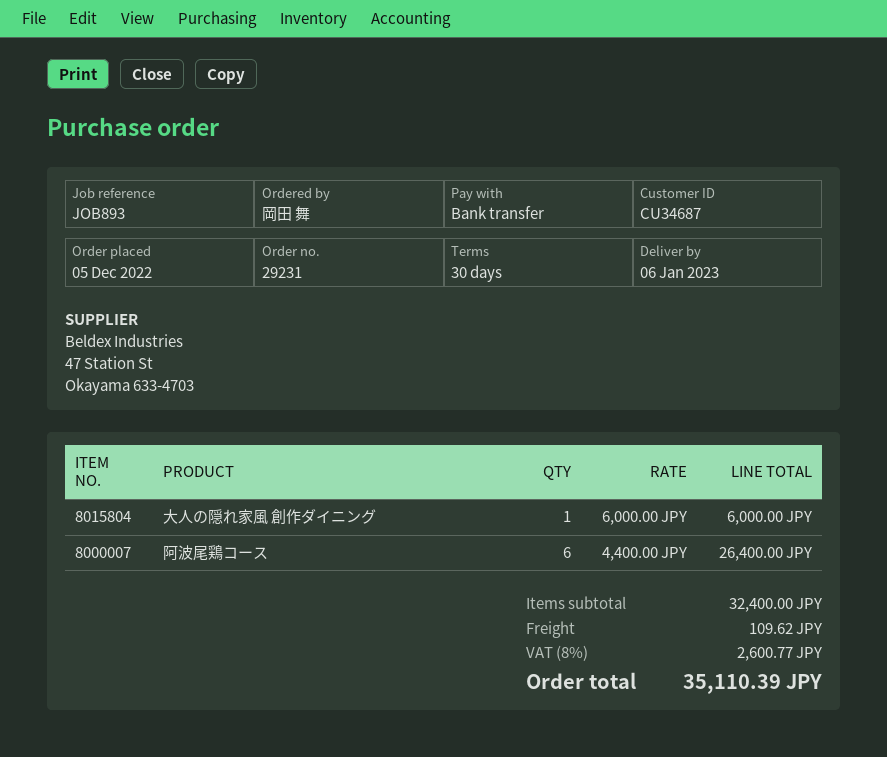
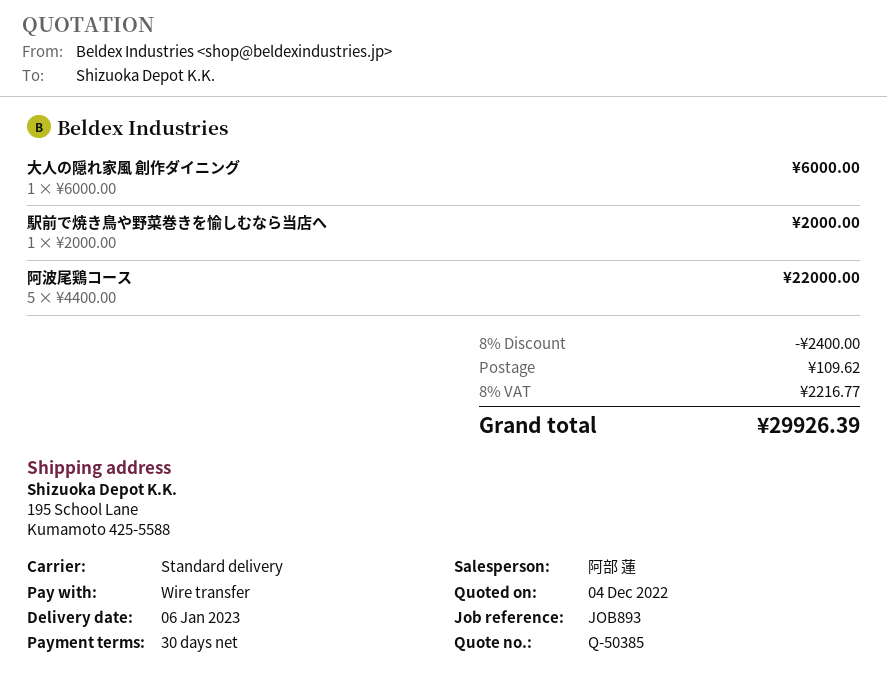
阿波尾鶏コース: 6 x 4400.00 = 26400.00 -> 5 x 4400.00 = 22000.00
駅前で焼き鳥や野菜巻きを愉しむなら当店へ: none -> 1 x 2000.00 = 2000.00
discount: none -> 8% = 2400.00
tax: 8% = 2600.77 -> 8% = 2216.77
total: 35110.39 -> 29926.39

